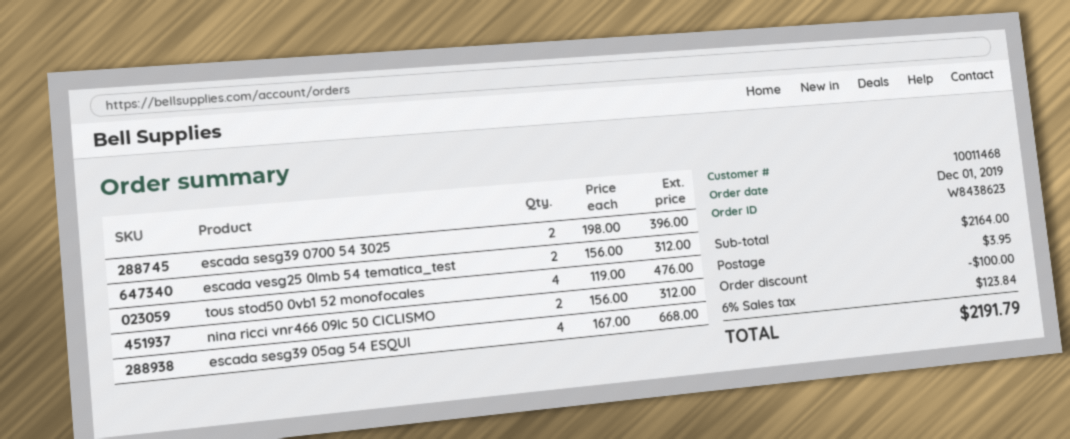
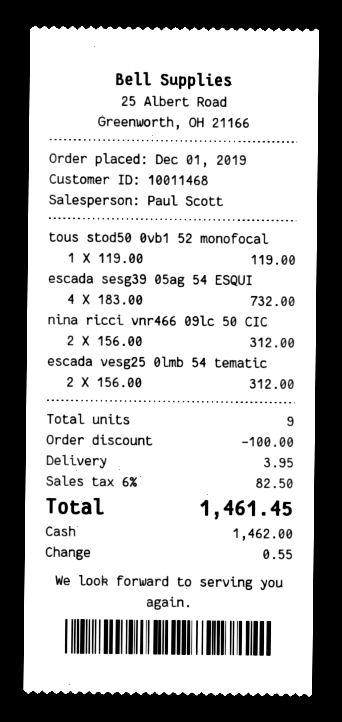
escada sesg39 0700 54 3025: 2 x 198.00 = 396.00 -> none
tous stod50 0vb1 52 monofocales: 4 x 119.00 = 476.00 -> 1 x 119.00 = 119.00
escada sesg39 05ag 54 ESQUI: 4 x 167.00 = 668.00 -> 4 x 183.00 = 732.00
tax: 6% = 123.84 -> 6% = 82.50
total: 2191.79 -> 1461.45

